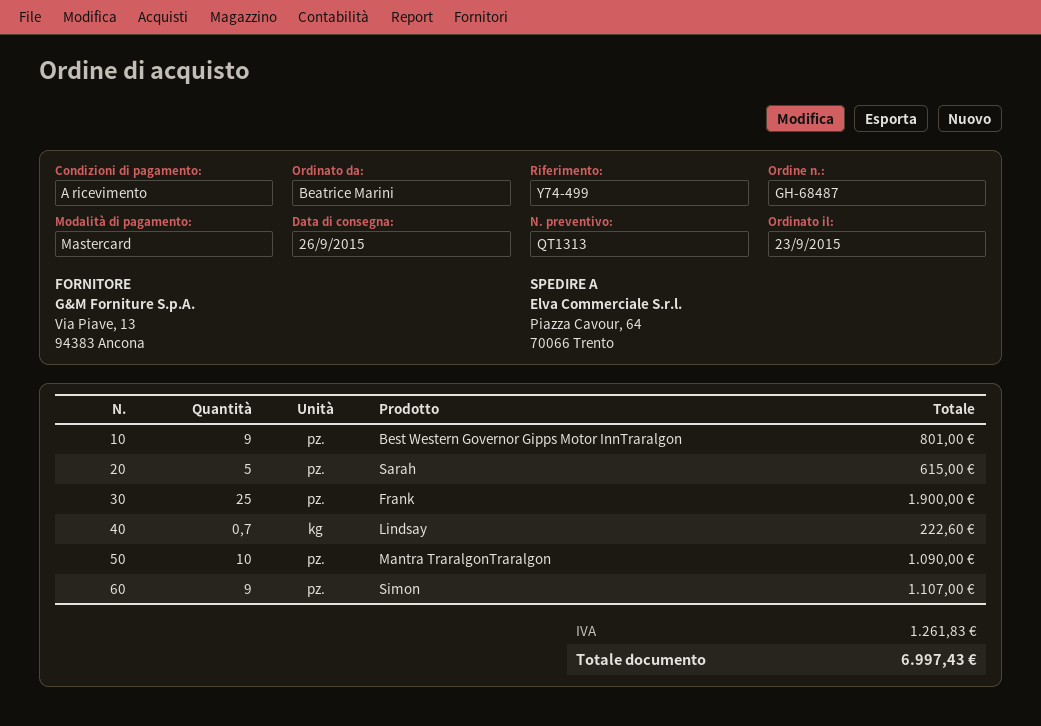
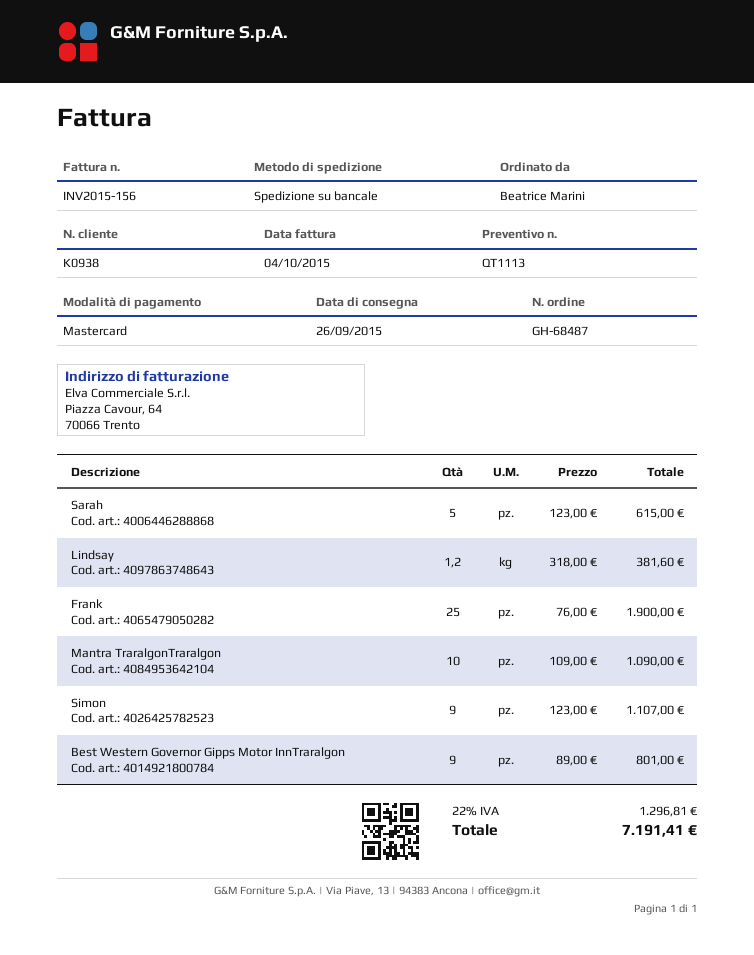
quote number: QT1313 -> QT1113
Lindsay: 0.7 for 222.60 -> 1.2 for 381.60
tax: 1261.83 -> 1296.81
total: 6997.43 -> 7191.41

